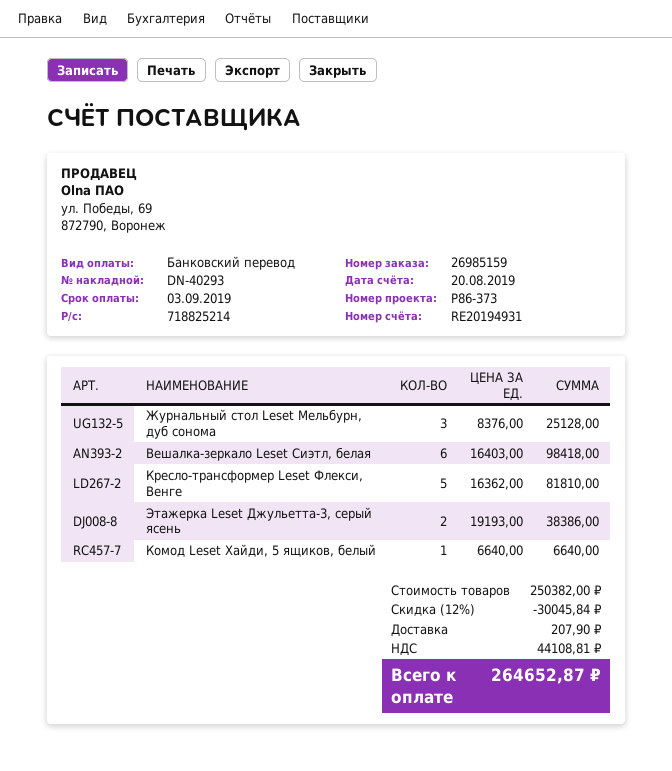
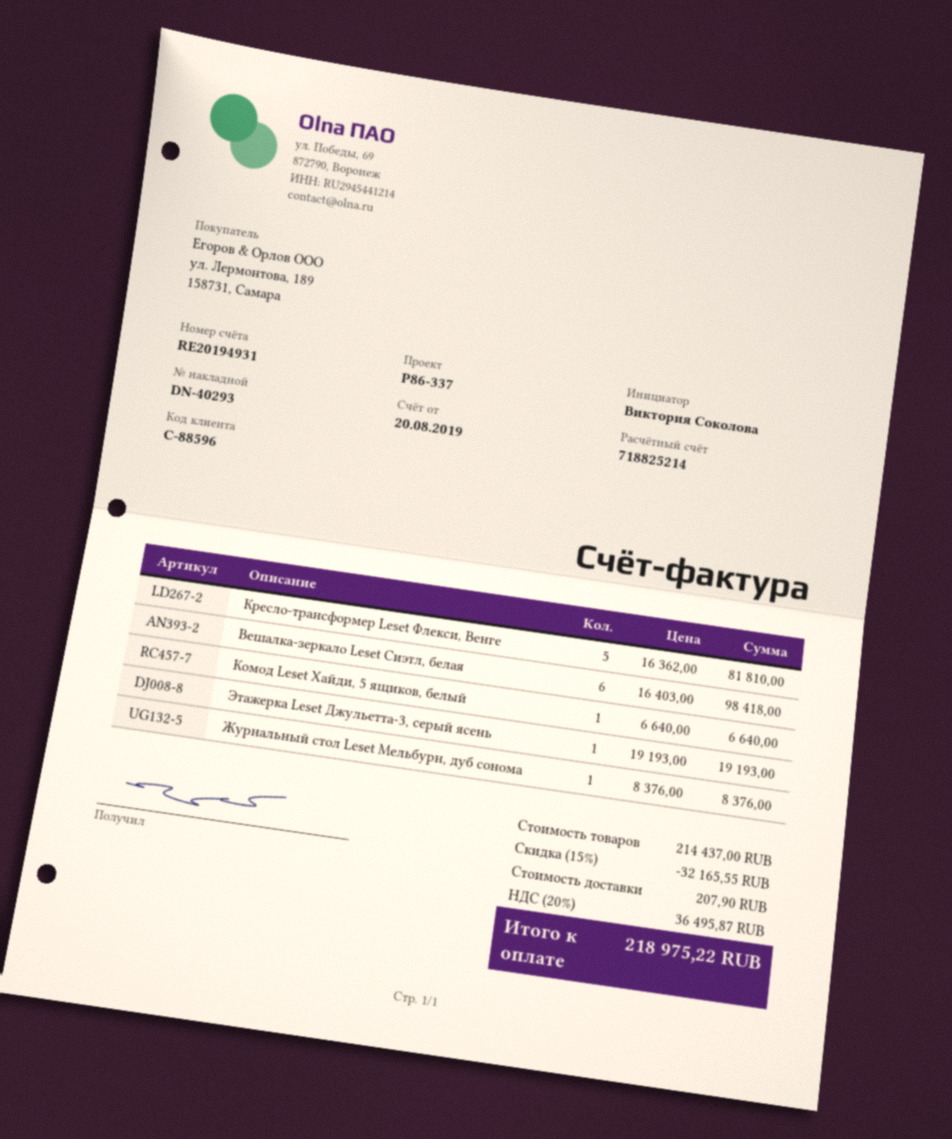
reference: P86-373 -> P86-337
Журнальный стол Leset Мельбурн, дуб сонома: 3 x 8376.00 = 25128.00 -> 1 x 8376.00 = 8376.00
Этажерка Leset Джульетта-3, серый ясень: 2 x 19193.00 = 38386.00 -> 1 x 19193.00 = 19193.00
subtotal: 250382.00 -> 214437.00
discount: 12% = 30045.84 -> 15% = 32165.55
tax: 44108.81 -> 36495.87
total: 264652.87 -> 218975.22

